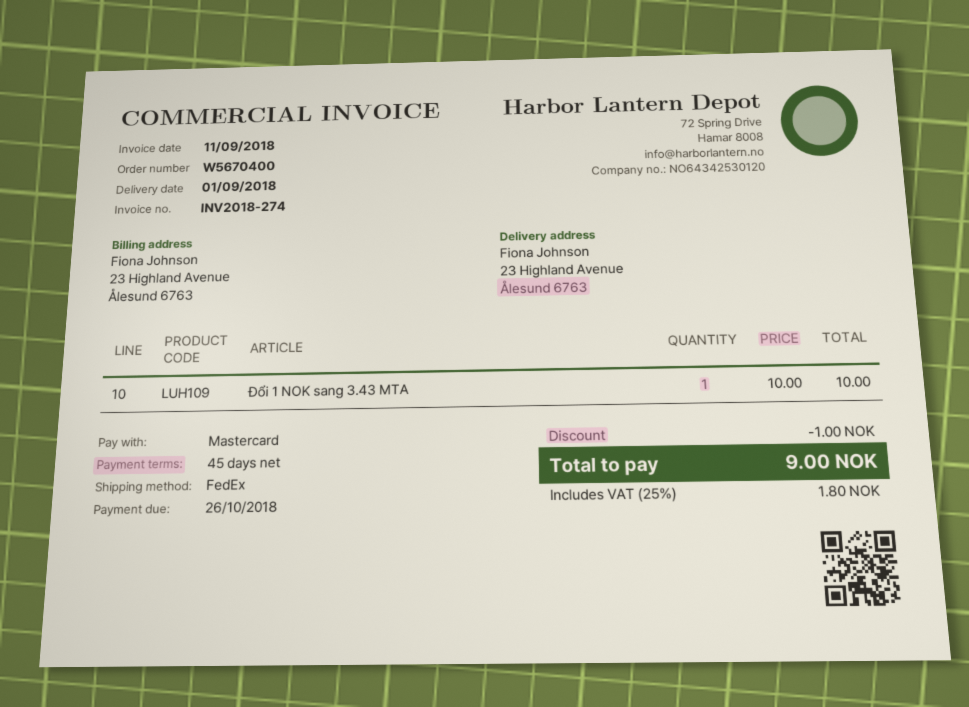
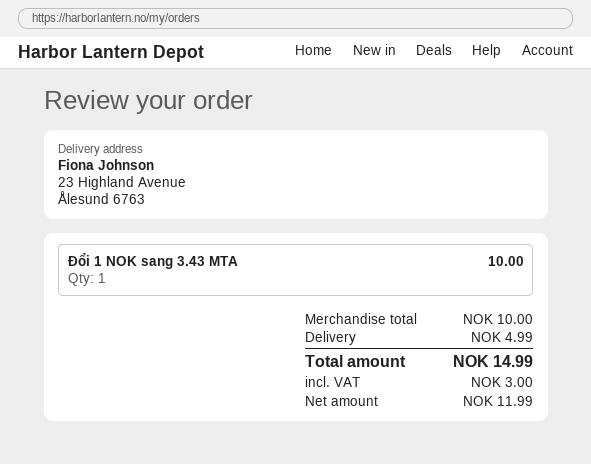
discount: 1.00 -> none
shipping: none -> 4.99
tax: 1.80 -> 3.00
total: 9.00 -> 14.99

